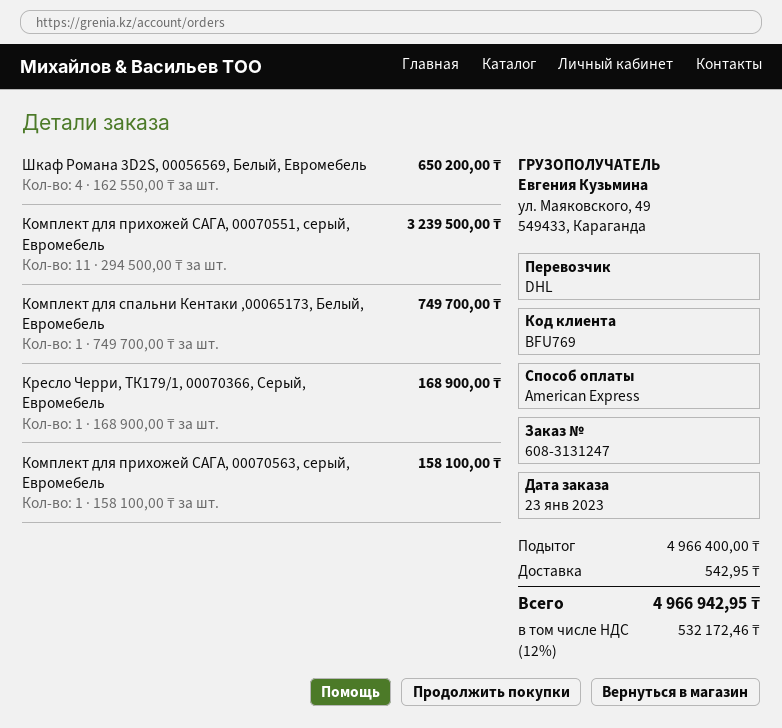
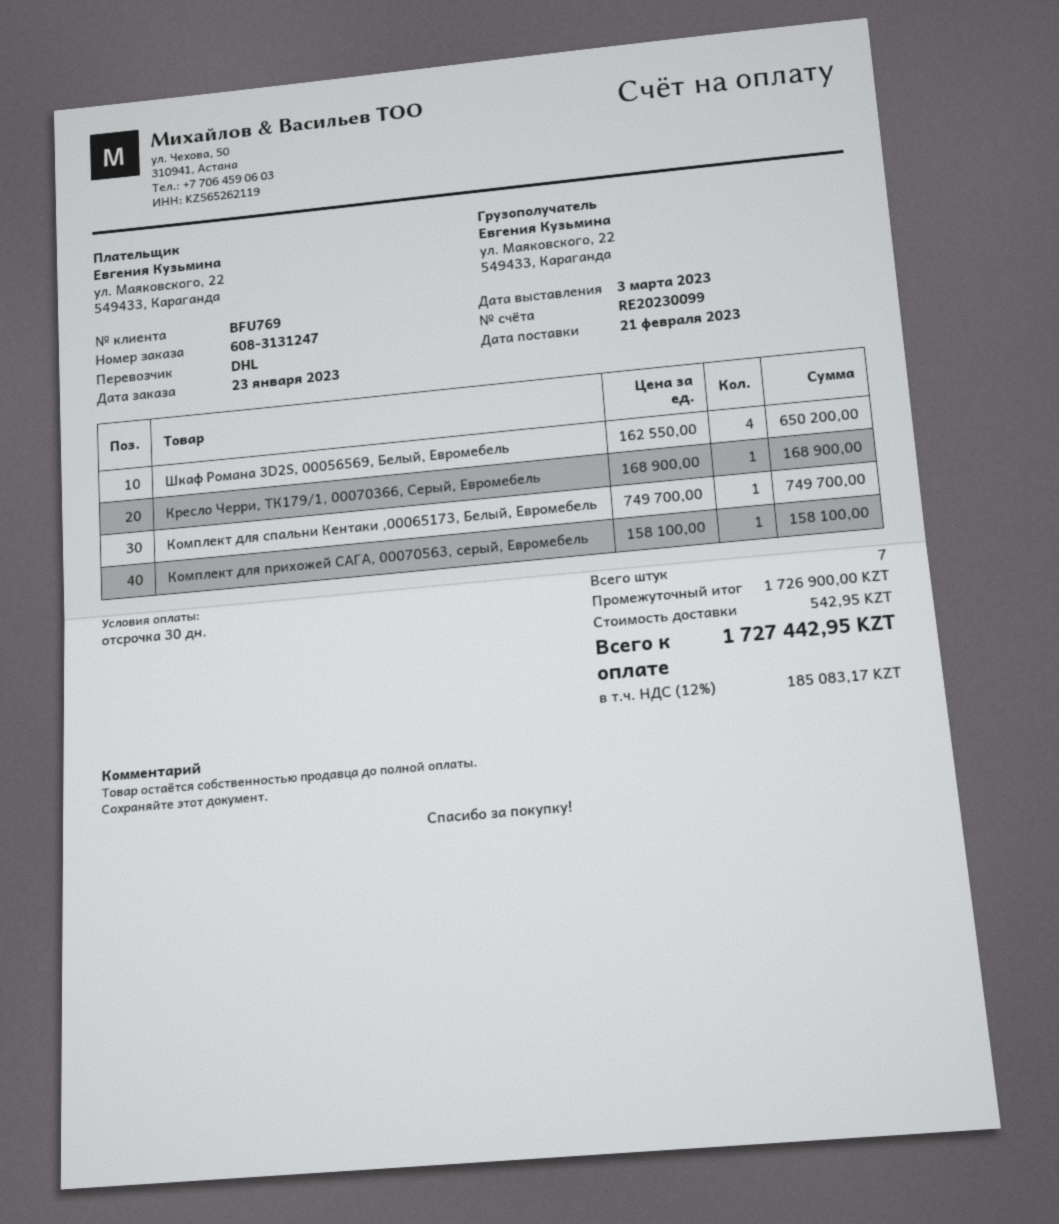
ship to: ул. Маяковского, 49, 549433, Караганда -> ул. Маяковского, 22, 549433, Караганда
Комплект для прихожей САГА, 00070551, серый, Евромебель: 11 x 294500.00 = 3239500.00 -> none
subtotal: 4966400.00 -> 1726900.00
tax: 12% = 532172.46 -> 12% = 185083.17
total: 4966942.95 -> 1727442.95

